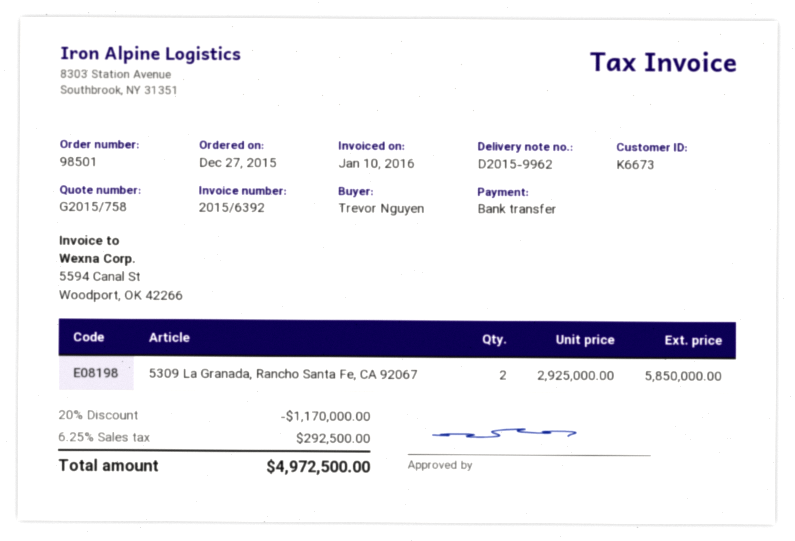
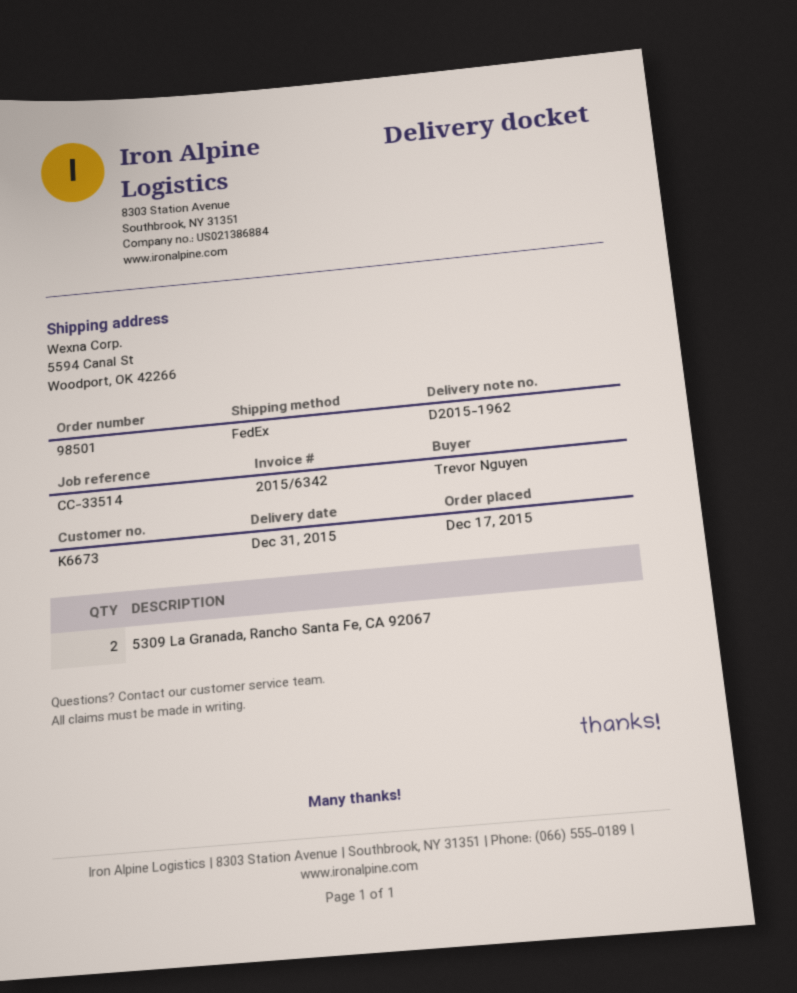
order date: 2015-12-27 -> 2015-12-17
delivery note number: D2015-9962 -> D2015-1962
invoice number: 2015/6392 -> 2015/6342

